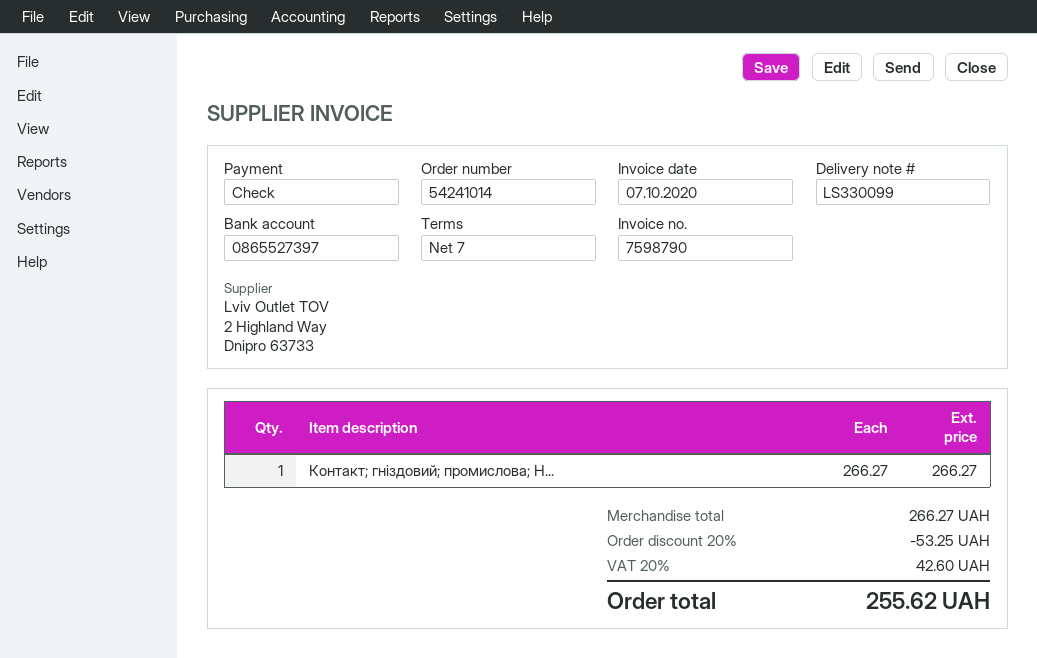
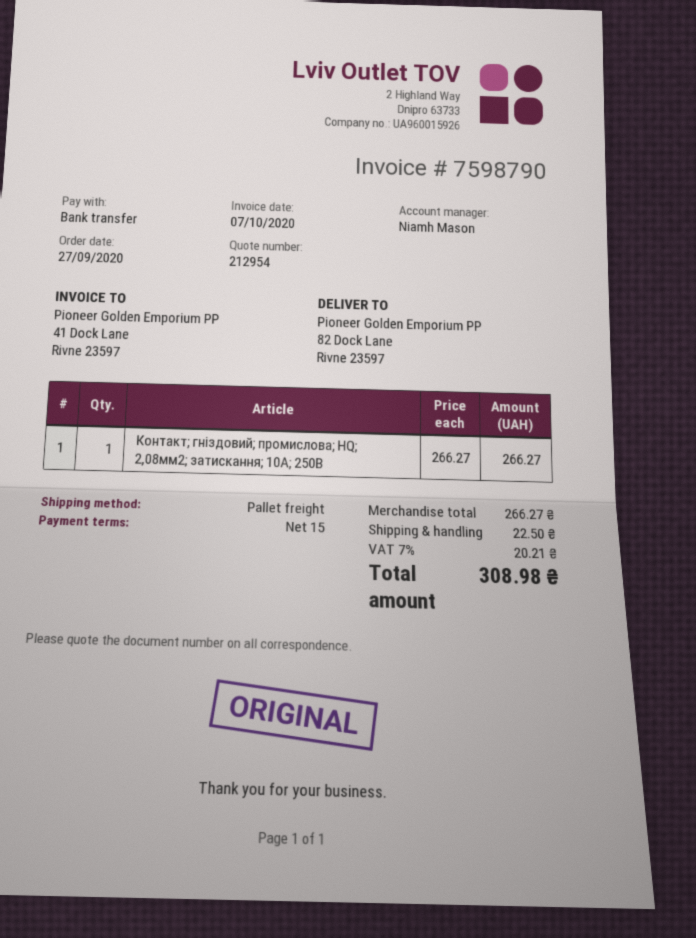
payment terms: 7 days -> 15 days
payment method: cheque -> bank transfer
discount: 20% = 53.25 -> none
shipping: none -> 22.50
tax: 20% = 42.60 -> 7% = 20.21
total: 255.62 -> 308.98

